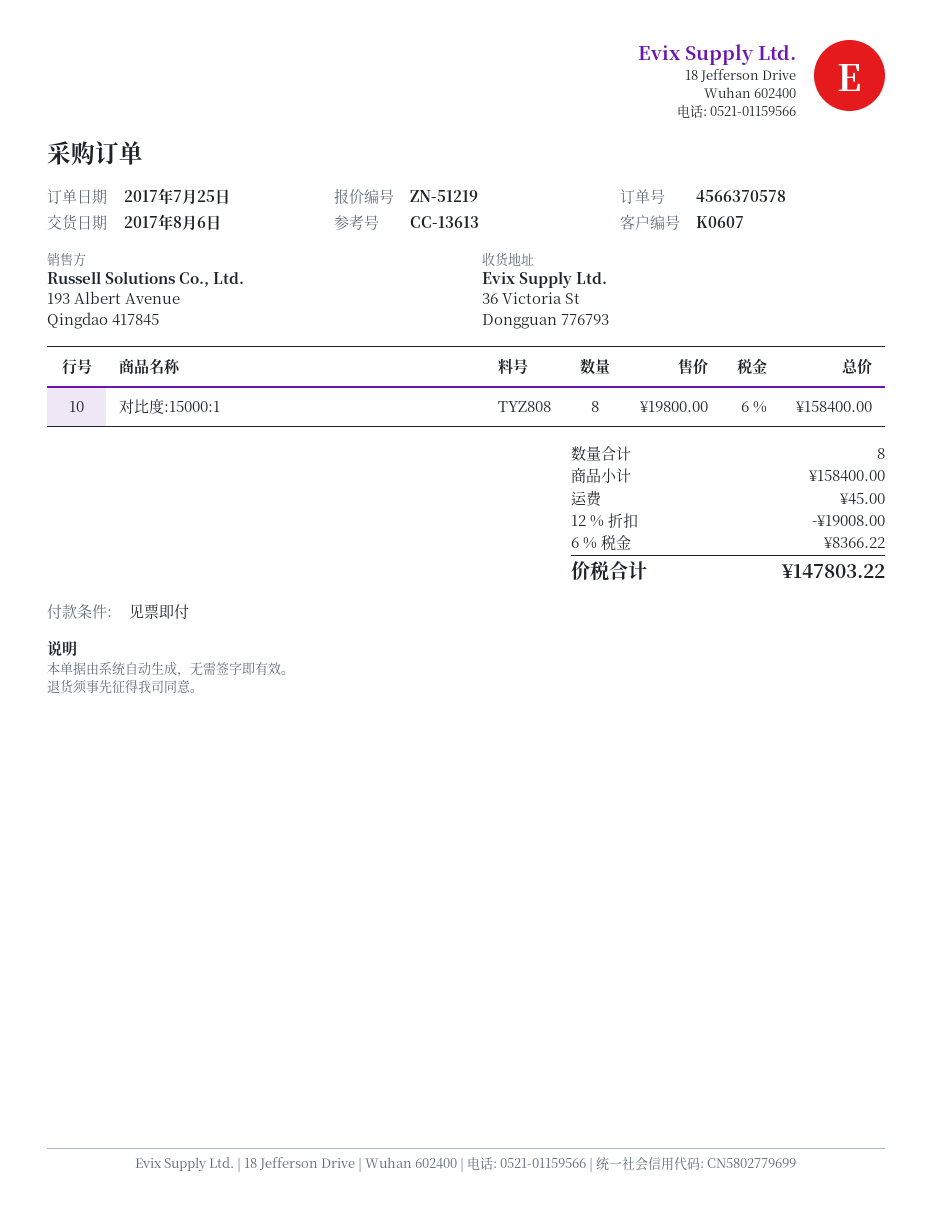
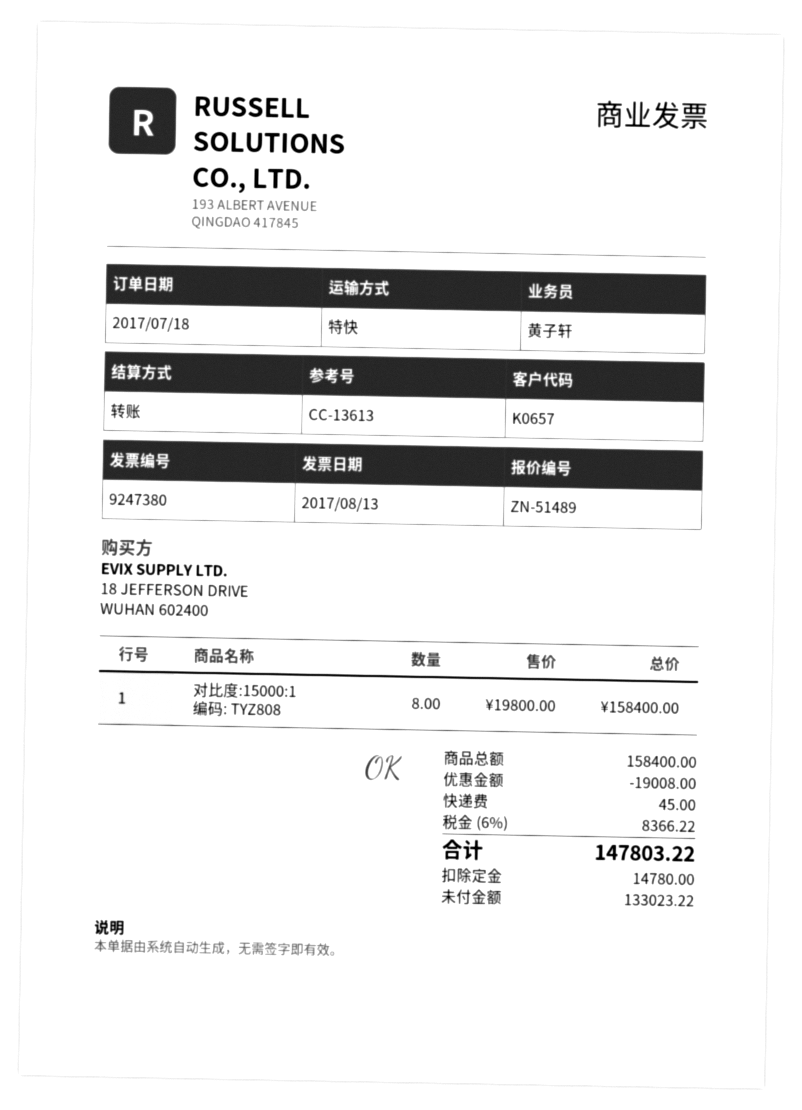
quote number: ZN-51219 -> ZN-51489
order date: 2017-07-25 -> 2017-07-18
customer number: K0607 -> K0657

